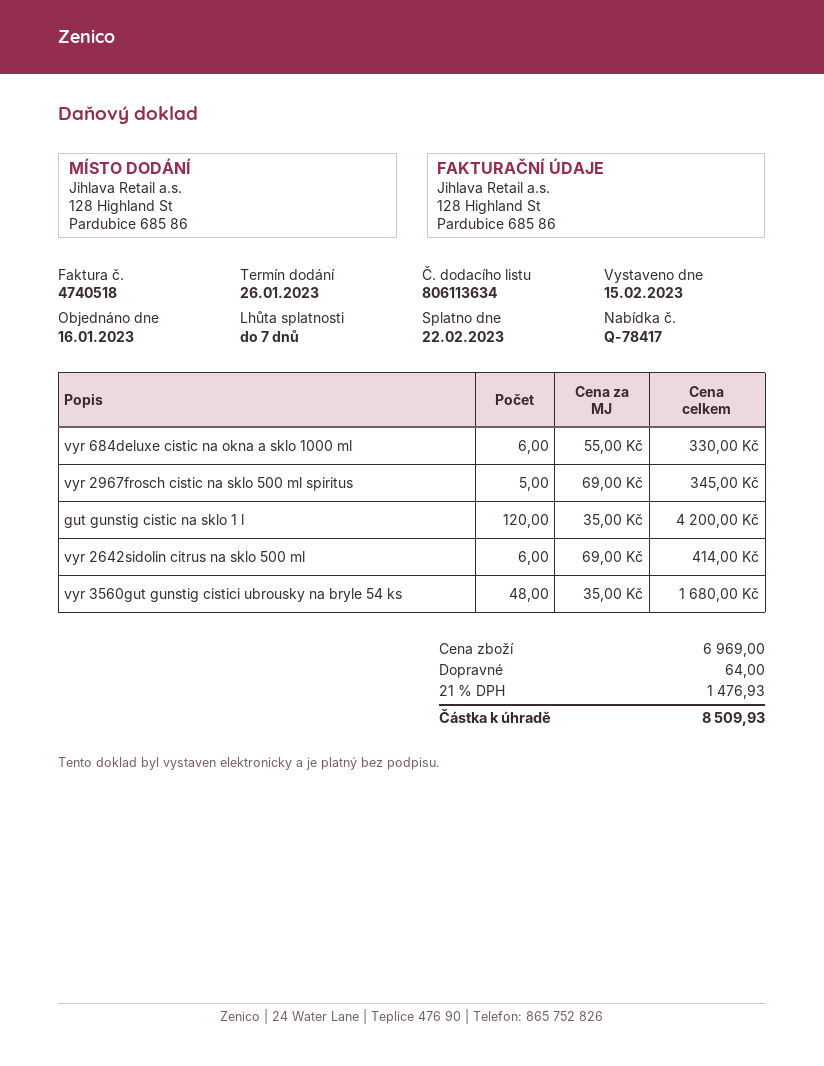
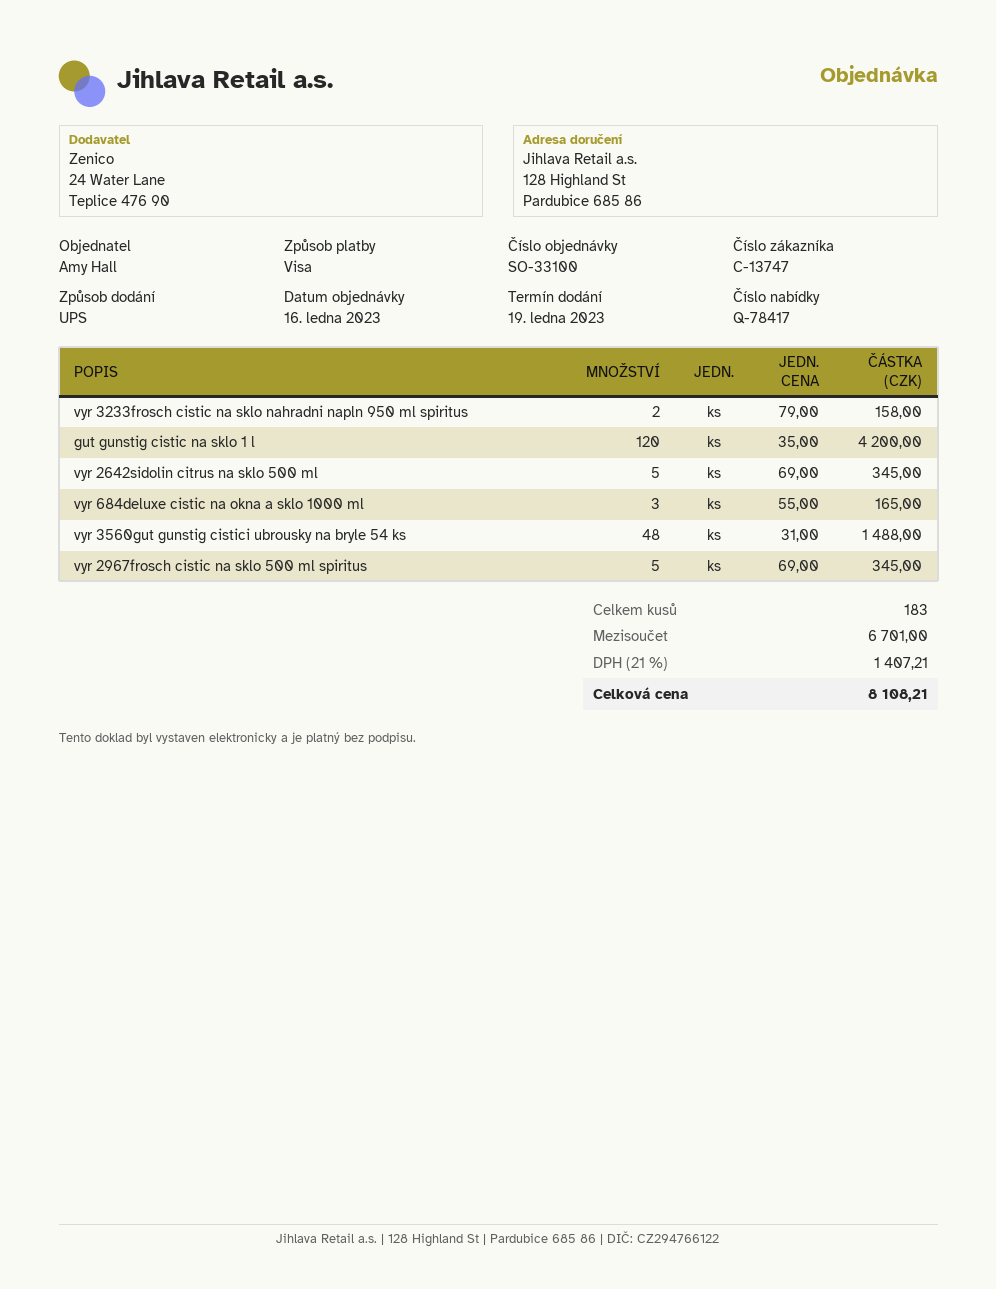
delivery date: 2023-01-26 -> 2023-01-19
vyr 684deluxe cistic na okna a sklo 1000 ml: 6 x 55.00 = 330.00 -> 3 x 55.00 = 165.00
vyr 2642sidolin citrus na sklo 500 ml: 6 x 69.00 = 414.00 -> 5 x 69.00 = 345.00
vyr 3560gut gunstig cistici ubrousky na bryle 54 ks: 48 x 35.00 = 1680.00 -> 48 x 31.00 = 1488.00
vyr 3233frosch cistic na sklo nahradni napln 950 ml spiritus: none -> 2 x 79.00 = 158.00
subtotal: 6969.00 -> 6701.00
shipping: 64.00 -> none
tax: 21% = 1476.93 -> 21% = 1407.21
total: 8509.93 -> 8108.21

